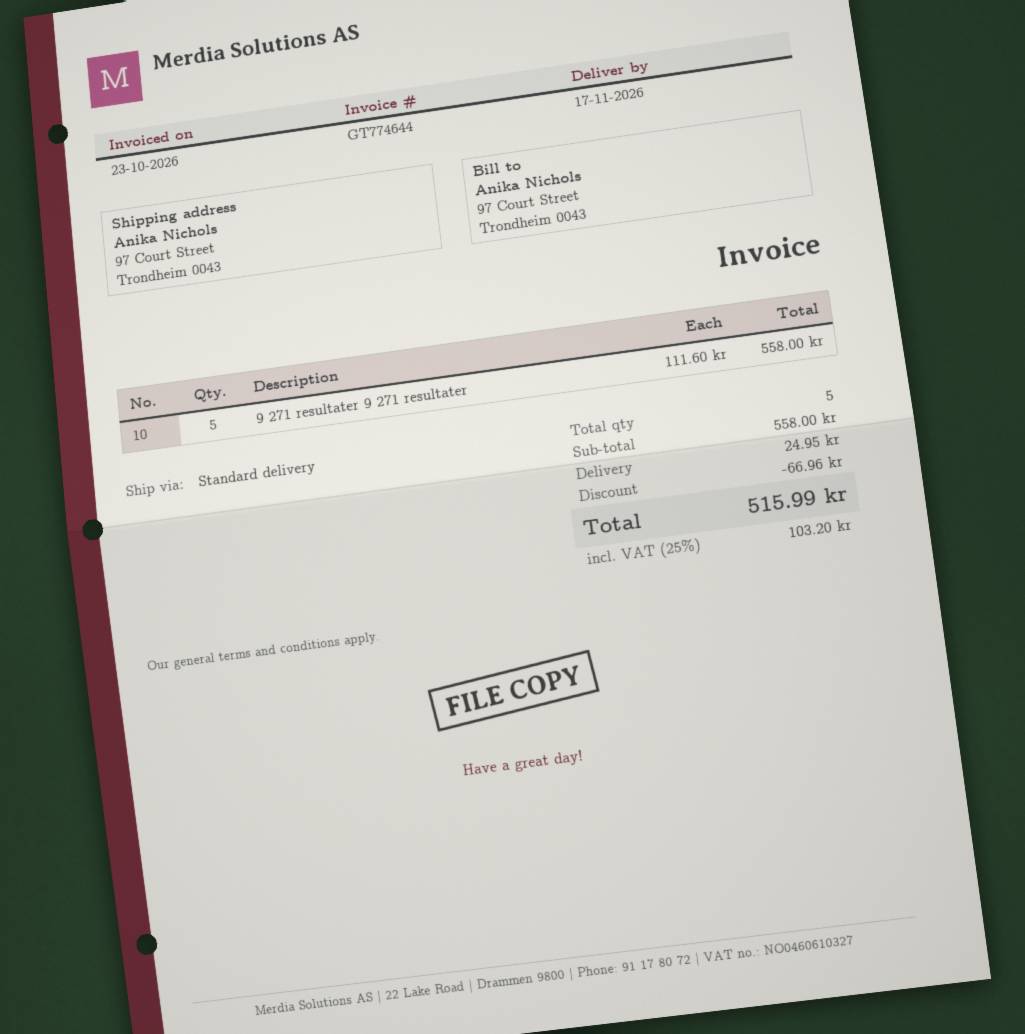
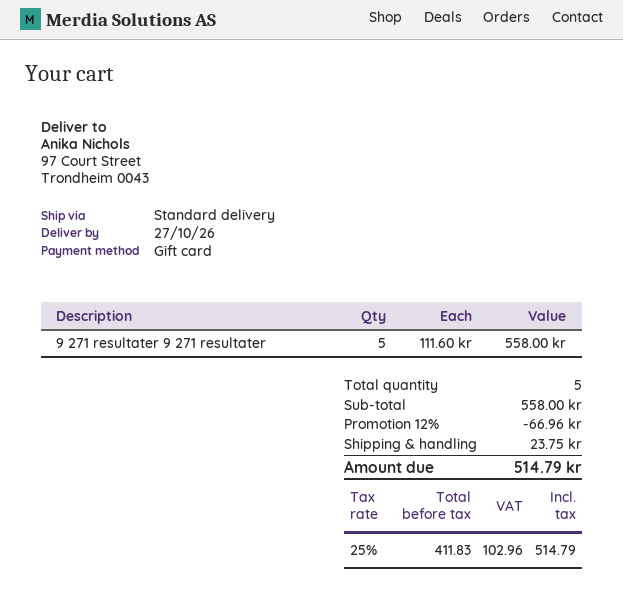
delivery date: 2026-11-17 -> 2026-10-27
shipping: 24.95 -> 23.75
tax: 25% = 103.20 -> 25% = 102.96
total: 515.99 -> 514.79

